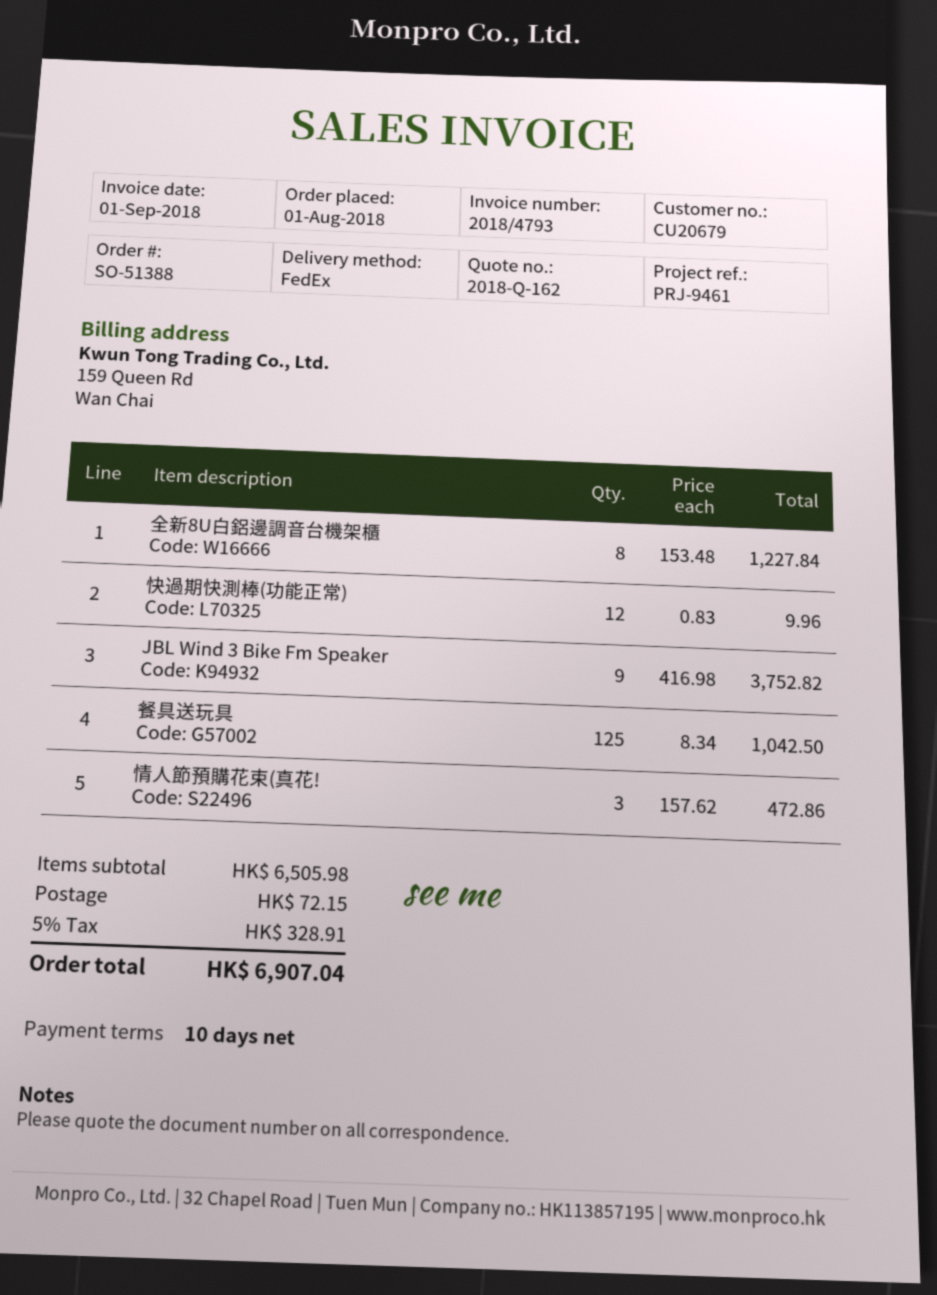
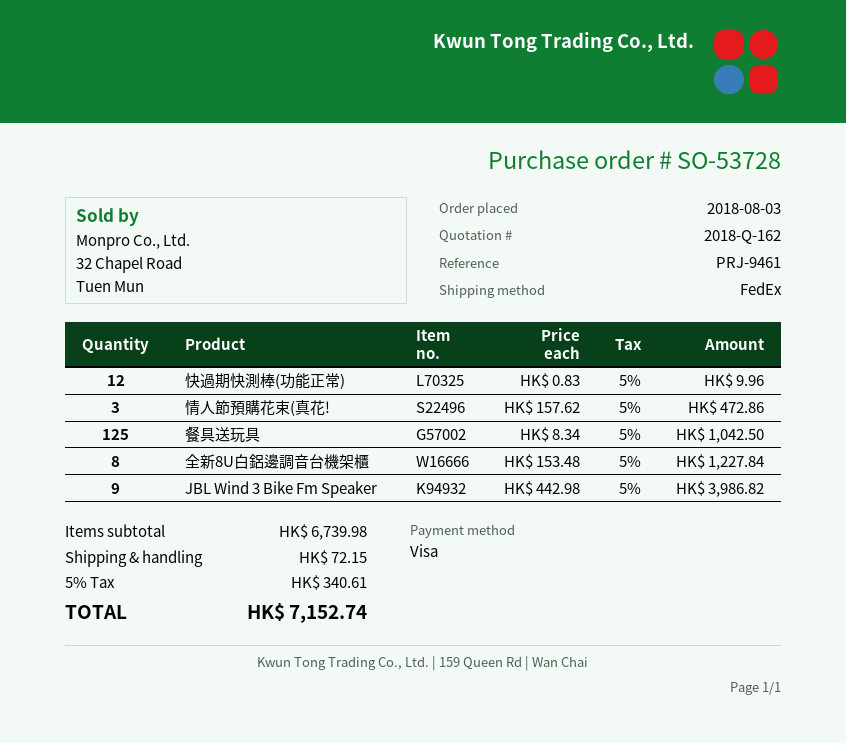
order number: SO-51388 -> SO-53728
order date: 2018-08-01 -> 2018-08-03
JBL Wind 3 Bike Fm Speaker: 9 x 416.98 = 3752.82 -> 9 x 442.98 = 3986.82
subtotal: 6505.98 -> 6739.98
tax: 5% = 328.91 -> 5% = 340.61
total: 6907.04 -> 7152.74

